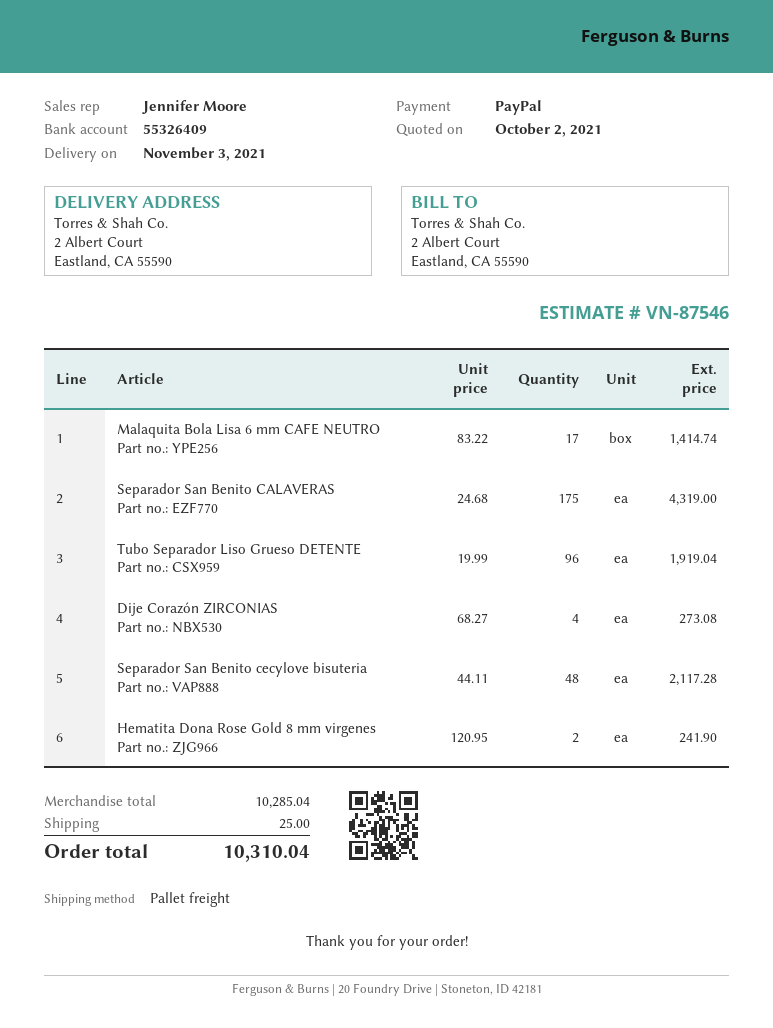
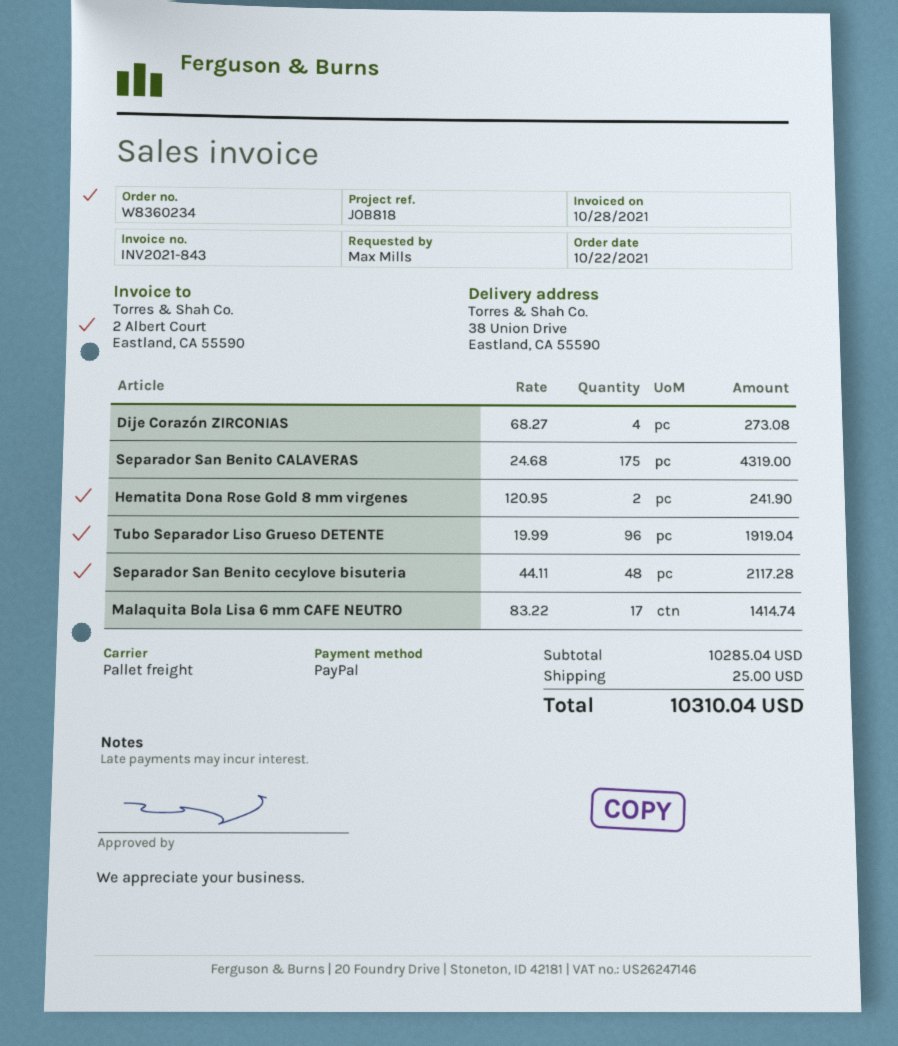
ship to: 2 Albert Court, Eastland, CA 55590 -> 38 Union Drive, Eastland, CA 55590

